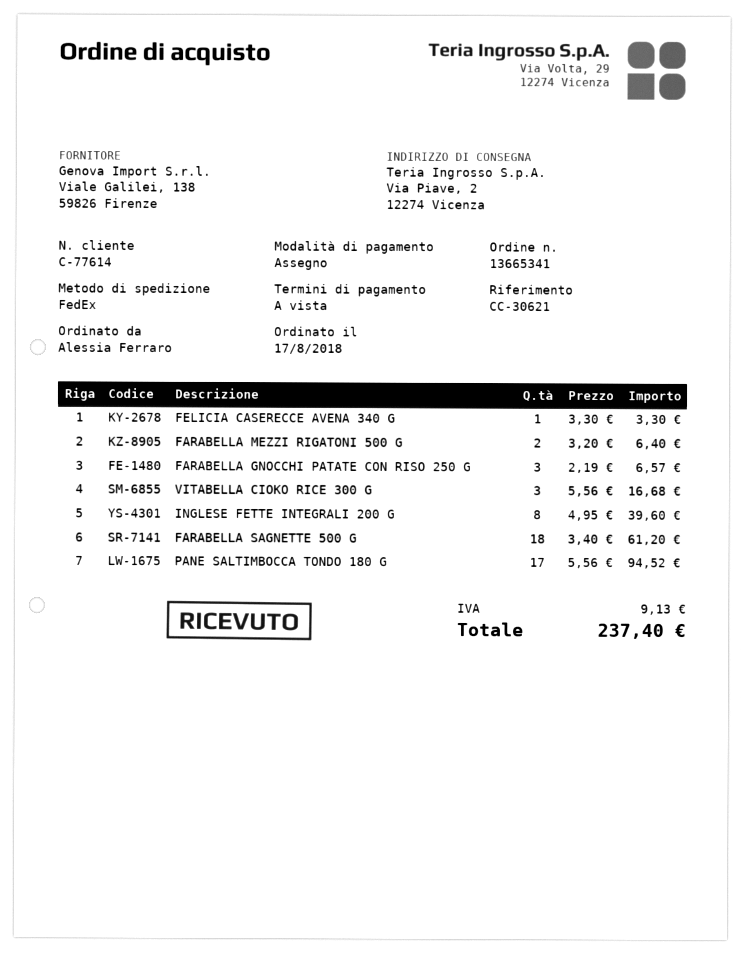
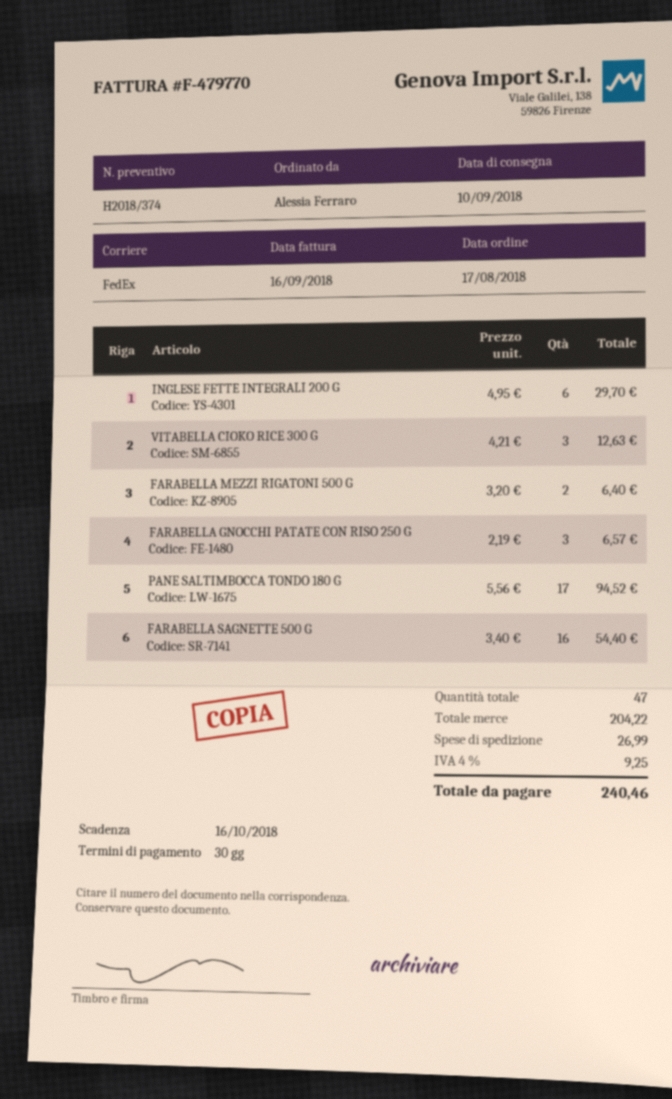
payment terms: on receipt -> 30 days
FELICIA CASERECCE AVENA 340 G: 1 x 3.30 = 3.30 -> none
VITABELLA CIOKO RICE 300 G: 3 x 5.56 = 16.68 -> 3 x 4.21 = 12.63
INGLESE FETTE INTEGRALI 200 G: 8 x 4.95 = 39.60 -> 6 x 4.95 = 29.70
FARABELLA SAGNETTE 500 G: 18 x 3.40 = 61.20 -> 16 x 3.40 = 54.40
shipping: none -> 26.99
tax: 9.13 -> 9.25
total: 237.40 -> 240.46

